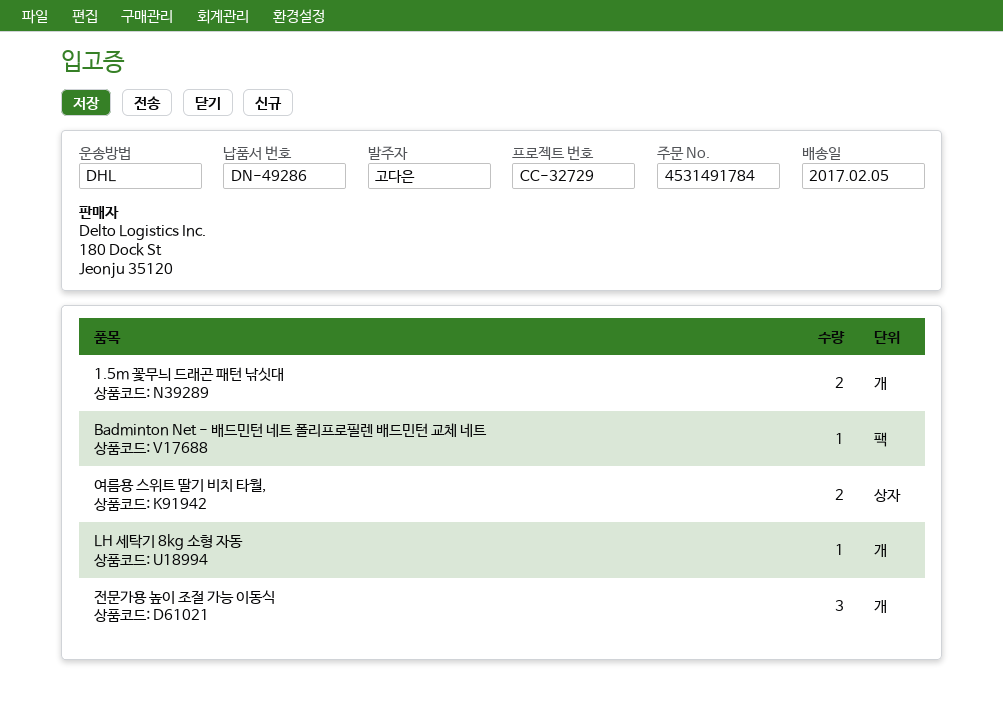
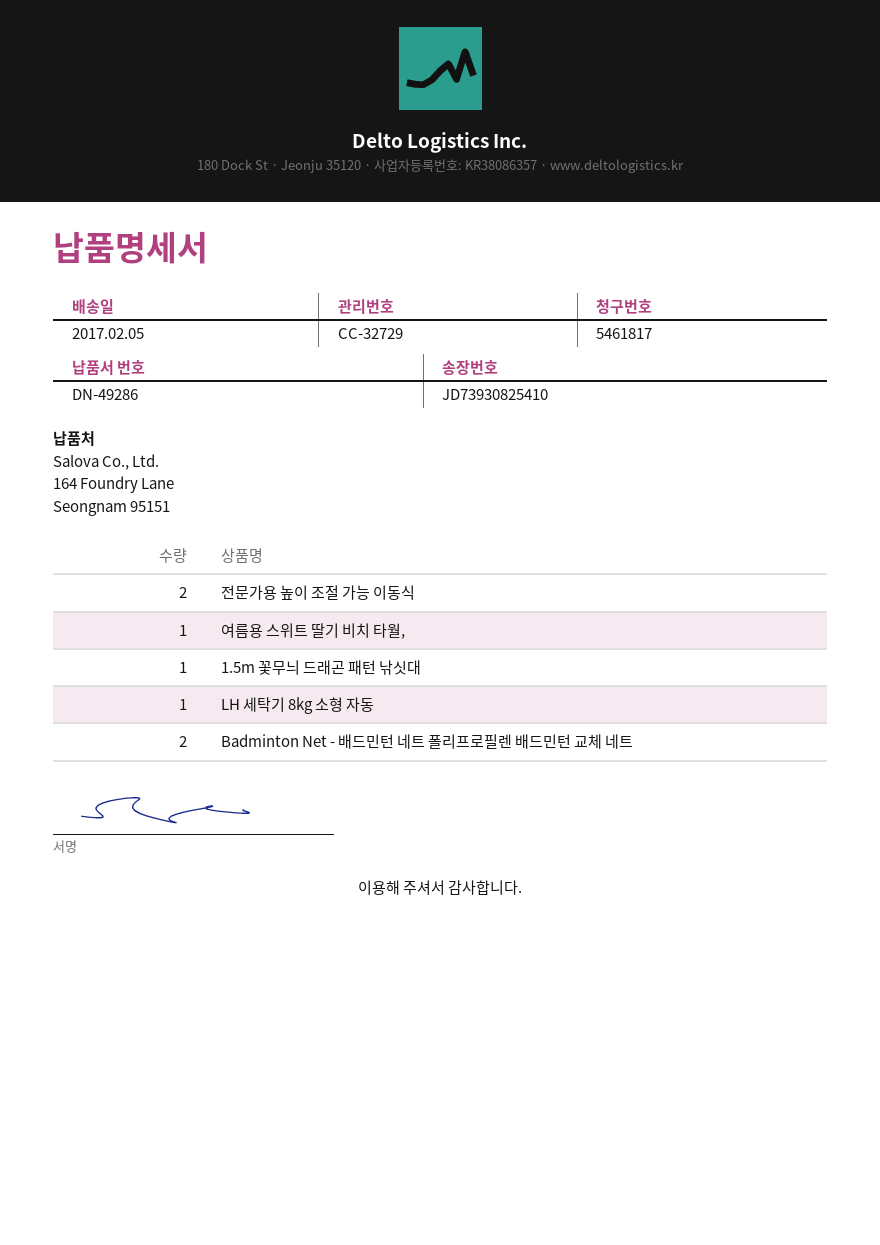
1.5m 꽃무늬 드래곤 패턴 낚싯대: 2 -> 1
Badminton Net - 배드민턴 네트 폴리프로필렌 배드민턴 교체 네트: 1 -> 2
여름용 스위트 딸기 비치 타월,: 2 -> 1
전문가용 높이 조절 가능 이동식: 3 -> 2

